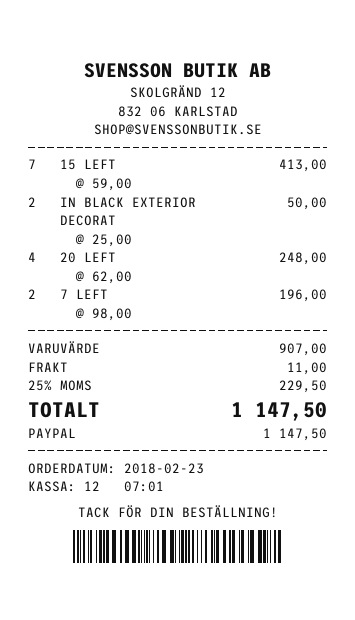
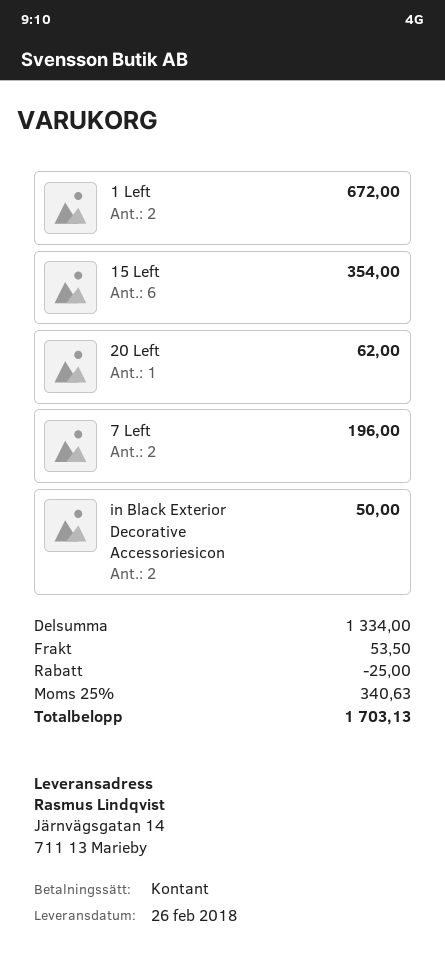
payment method: PayPal -> cash
15 LEFT: 7 for 413.00 -> 6 for 354.00
20 LEFT: 4 for 248.00 -> 1 for 62.00
1 Left: none -> 2 for 672.00
subtotal: 907.00 -> 1334.00
discount: none -> 25.00
shipping: 11.00 -> 53.50
tax: 25% = 229.50 -> 25% = 340.63
total: 1147.50 -> 1703.13

